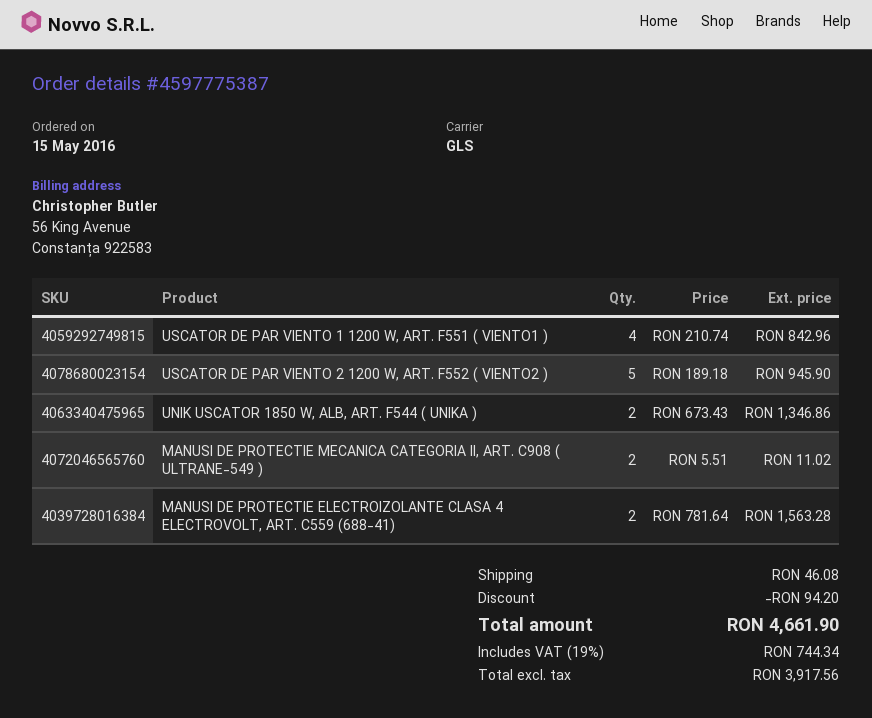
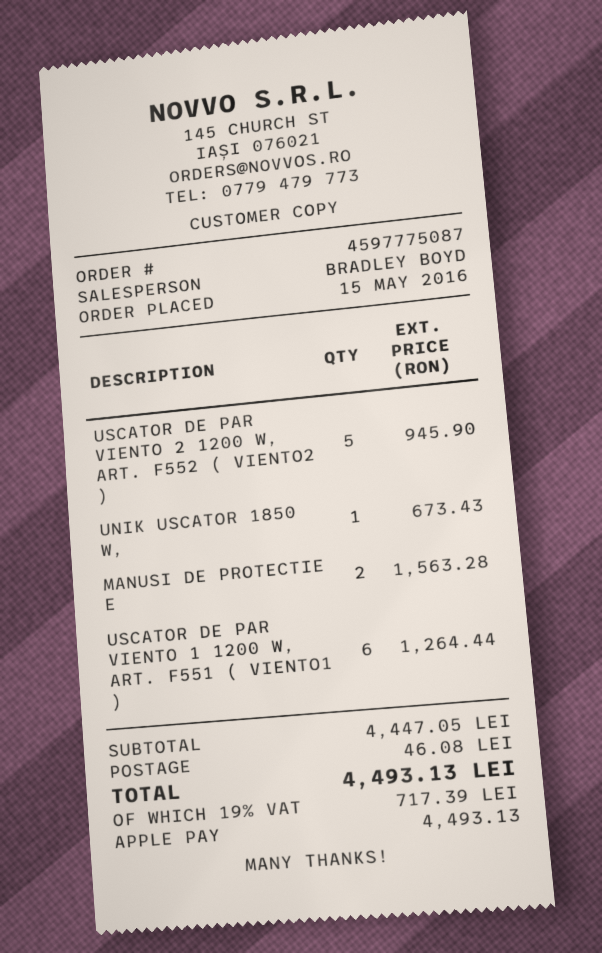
order number: 4597775387 -> 4597775087
USCATOR DE PAR VIENTO 1 1200 W, ART. F551 ( VIENTO1 ): 4 for 842.96 -> 6 for 1264.44
UNIK USCATOR 1850 W, ALB, ART. F544 ( UNIKA ): 2 for 1346.86 -> 1 for 673.43
MANUSI DE PROTECTIE MECANICA CATEGORIA II, ART. C908 ( ULTRANE-549 ): 2 for 11.02 -> none
discount: 94.20 -> none
tax: 19% = 744.34 -> 19% = 717.39
total: 4661.90 -> 4493.13

